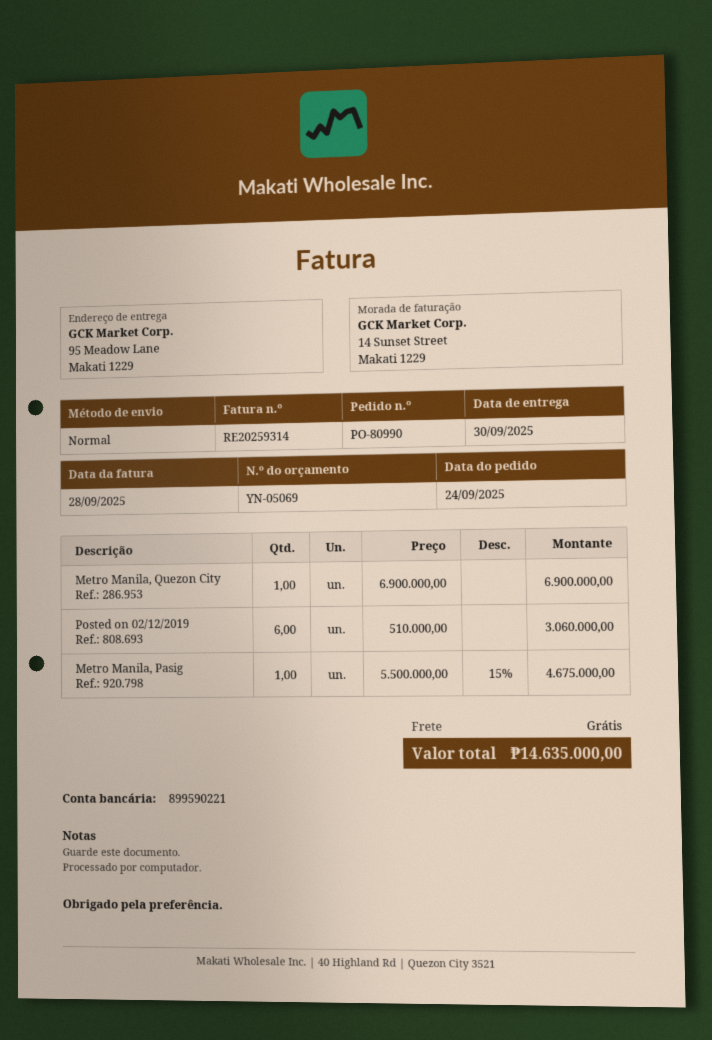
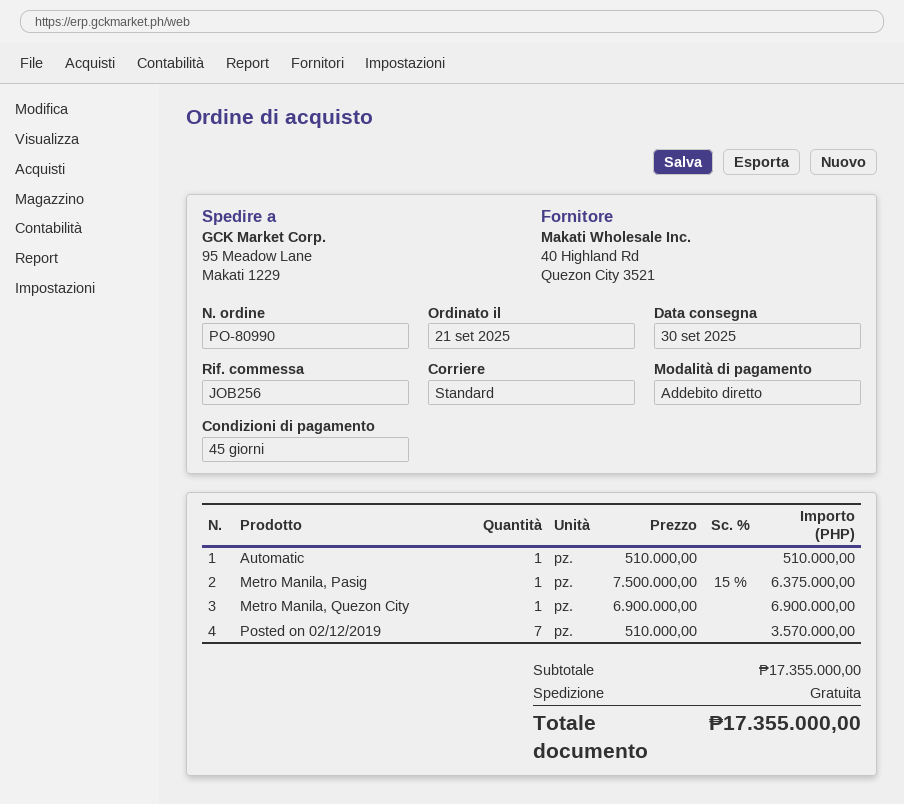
order date: 2025-09-24 -> 2025-09-21
Posted on 02/12/2019: 6 x 510000.00 = 3060000.00 -> 7 x 510000.00 = 3570000.00
Metro Manila, Pasig: 1 x 5500000.00 - 15% = 4675000.00 -> 1 x 7500000.00 - 15% = 6375000.00
Automatic: none -> 1 x 510000.00 = 510000.00
total: 14635000.00 -> 17355000.00

